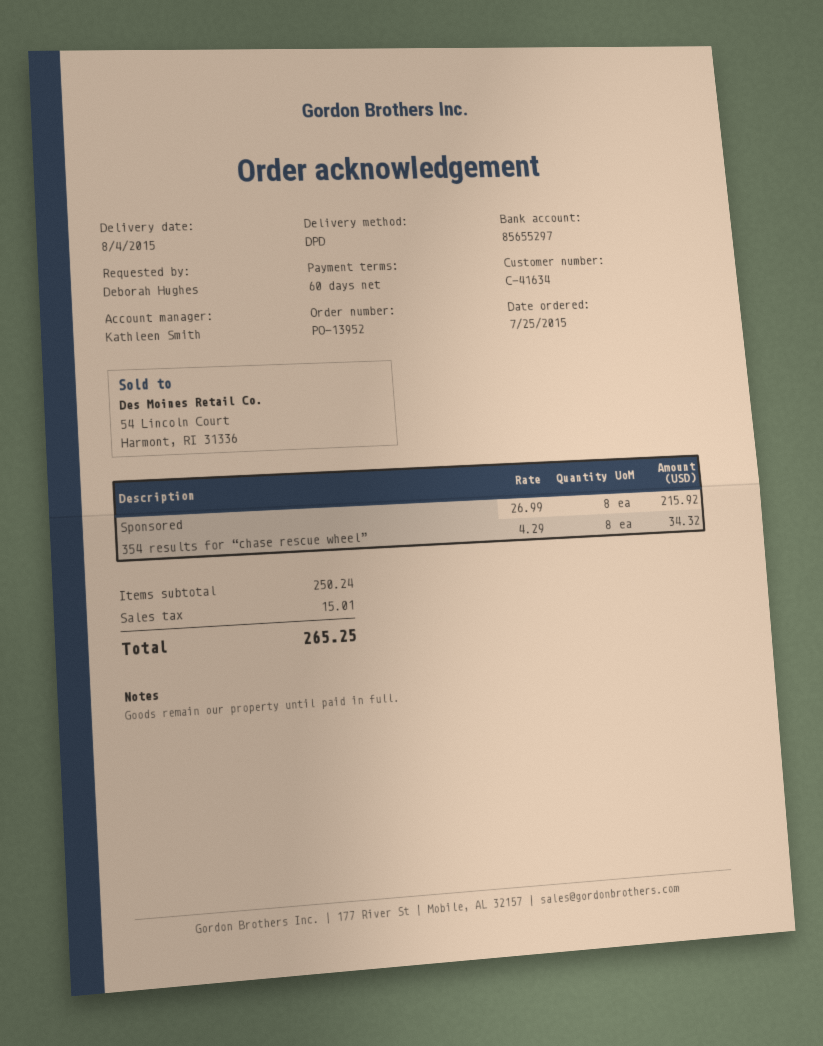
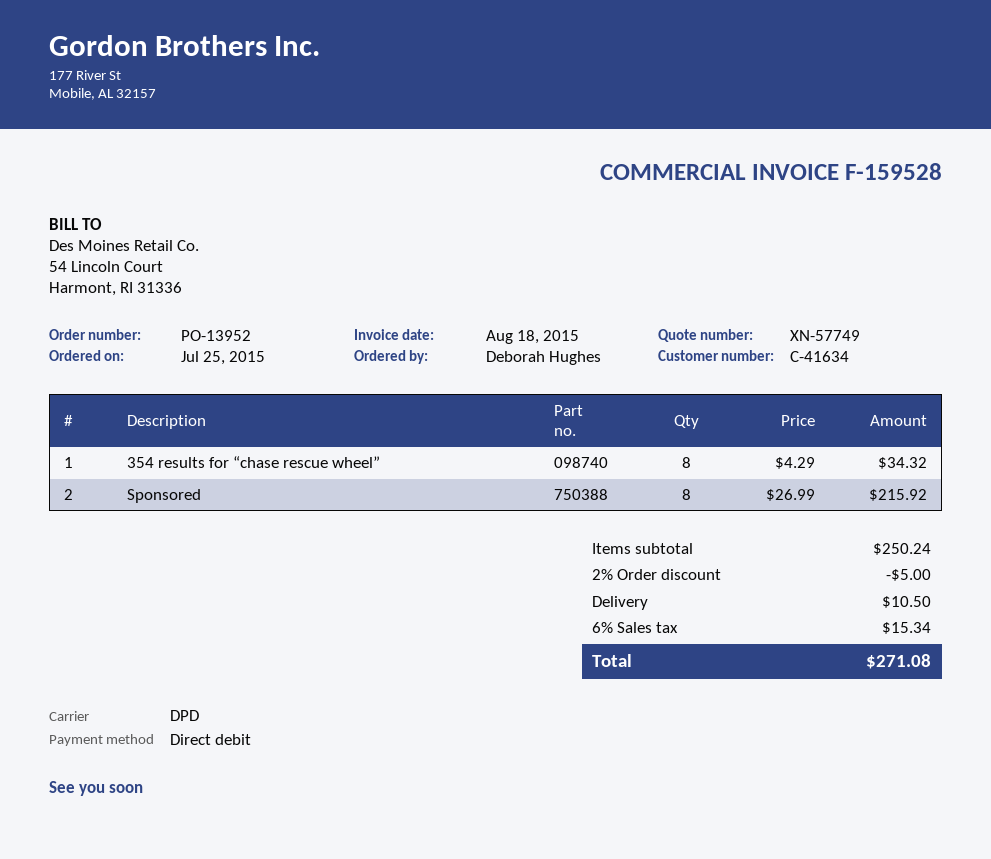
discount: none -> 2% = 5.00
shipping: none -> 10.50
tax: 15.01 -> 15.34
total: 265.25 -> 271.08

